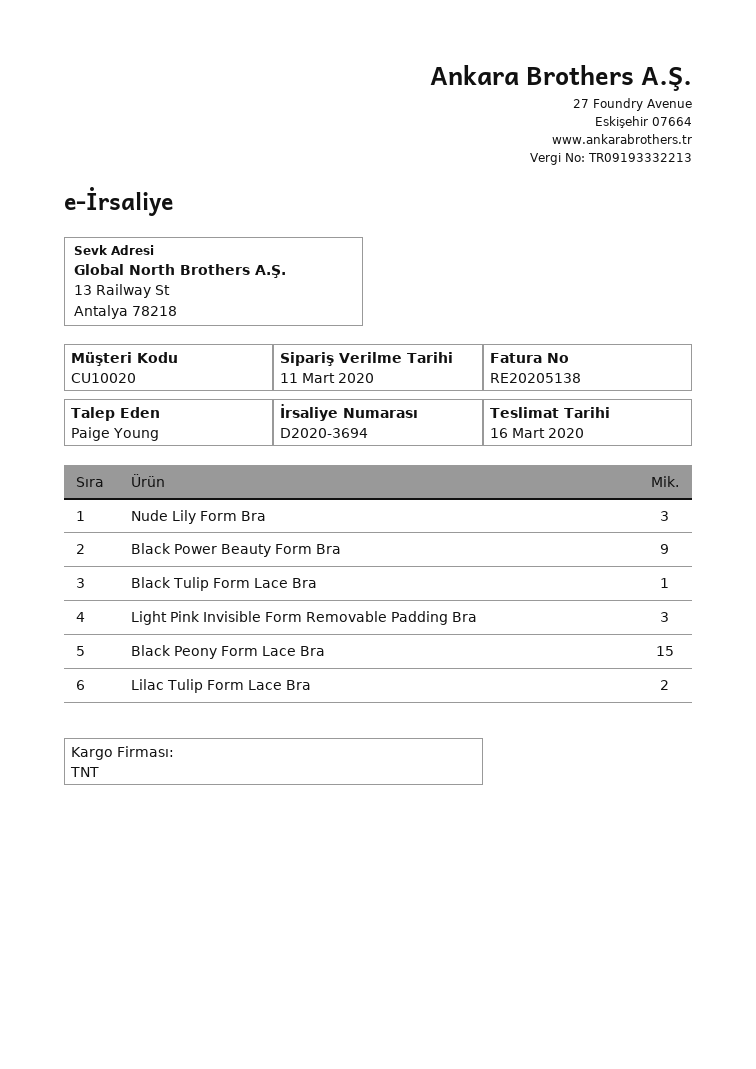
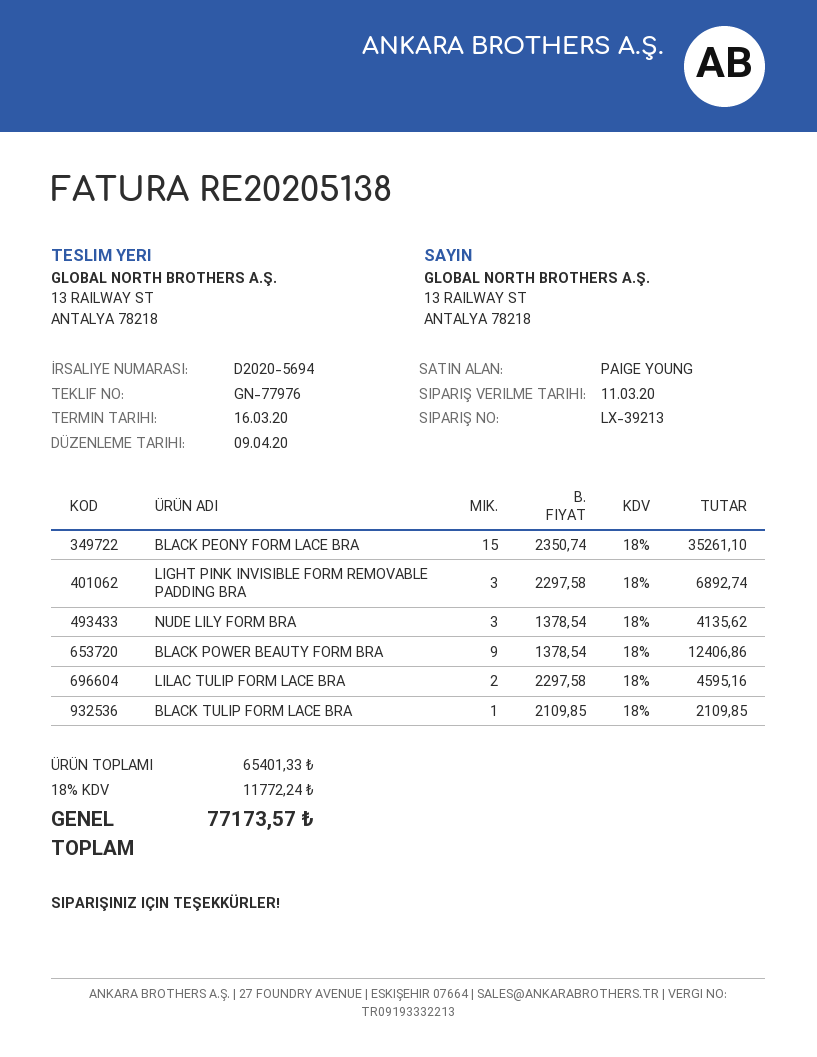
delivery note number: D2020-3694 -> D2020-5694

